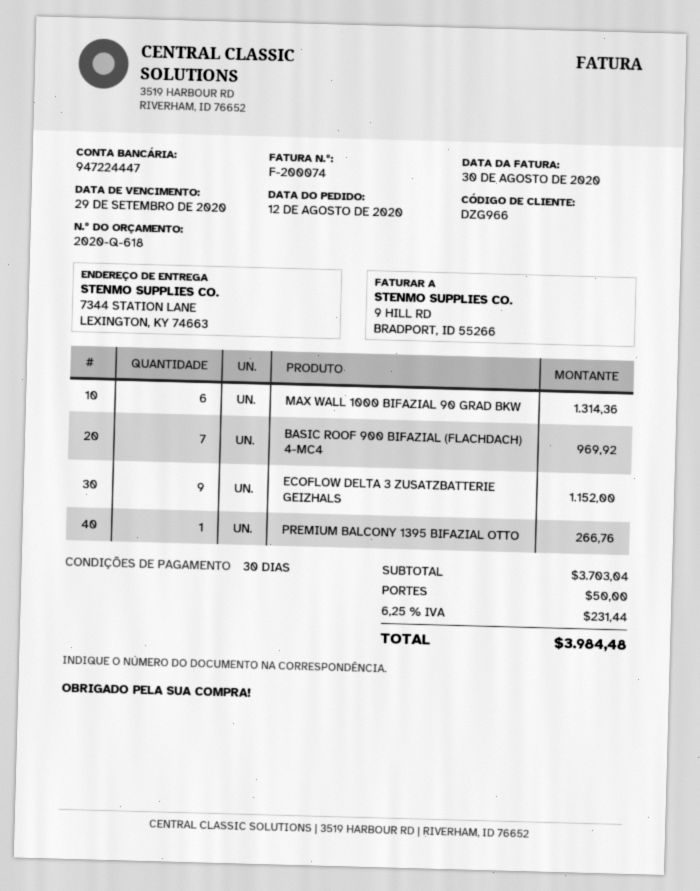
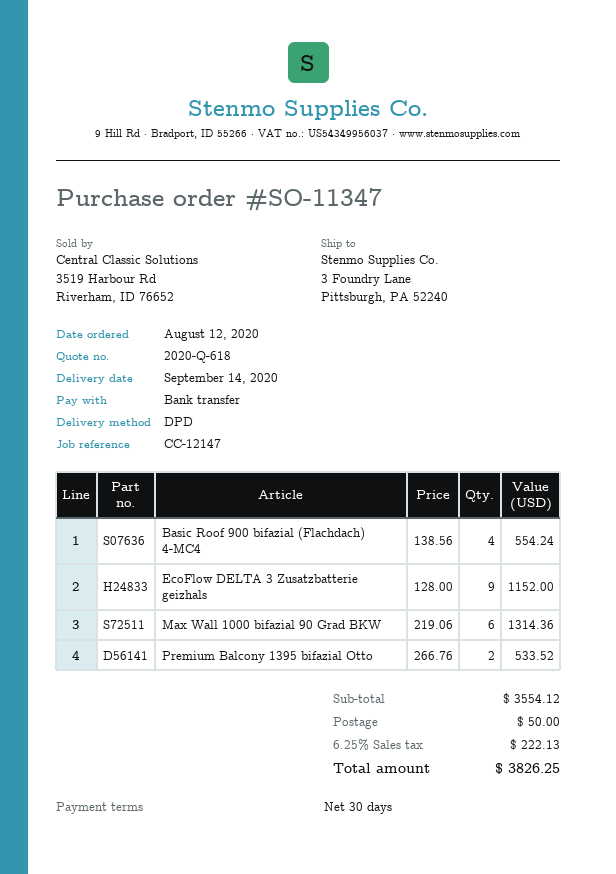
ship to: 7344 STATION LANE, LEXINGTON, KY 74663 -> 3 Foundry Lane, Pittsburgh, PA 52240
BASIC ROOF 900 BIFAZIAL (FLACHDACH) 4-MC4: 7 for 969.92 -> 4 for 554.24
PREMIUM BALCONY 1395 BIFAZIAL OTTO: 1 for 266.76 -> 2 for 533.52
subtotal: 3703.04 -> 3554.12
tax: 6.25% = 231.44 -> 6.25% = 222.13
total: 3984.48 -> 3826.25

